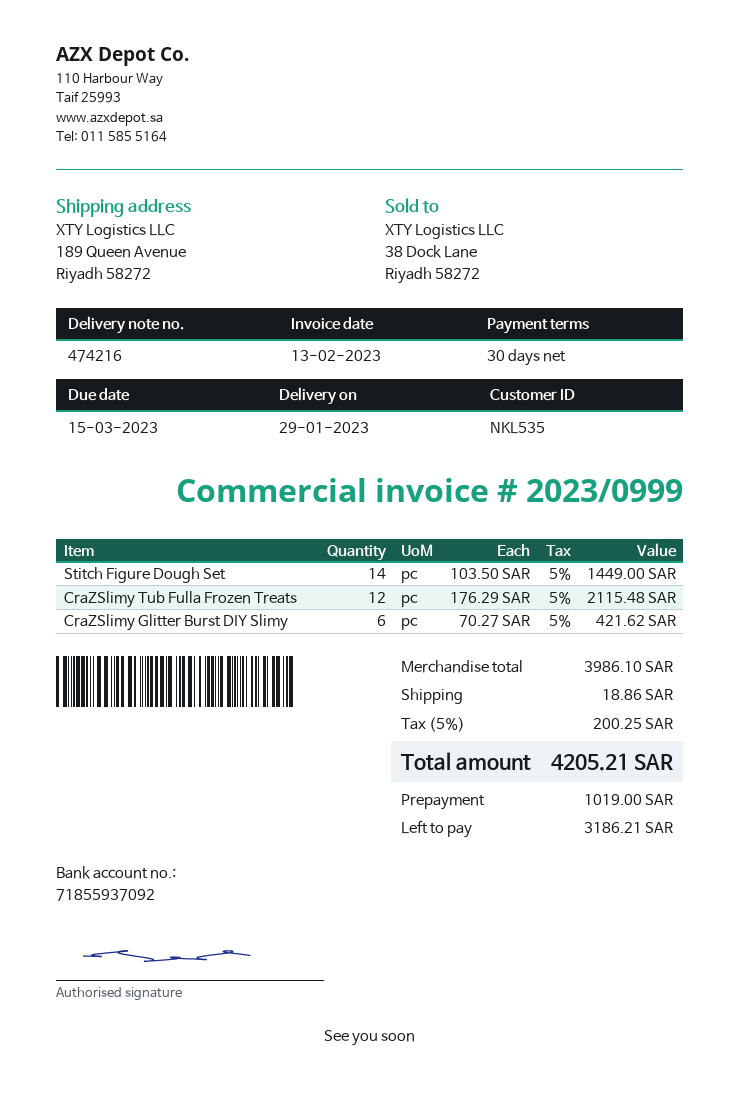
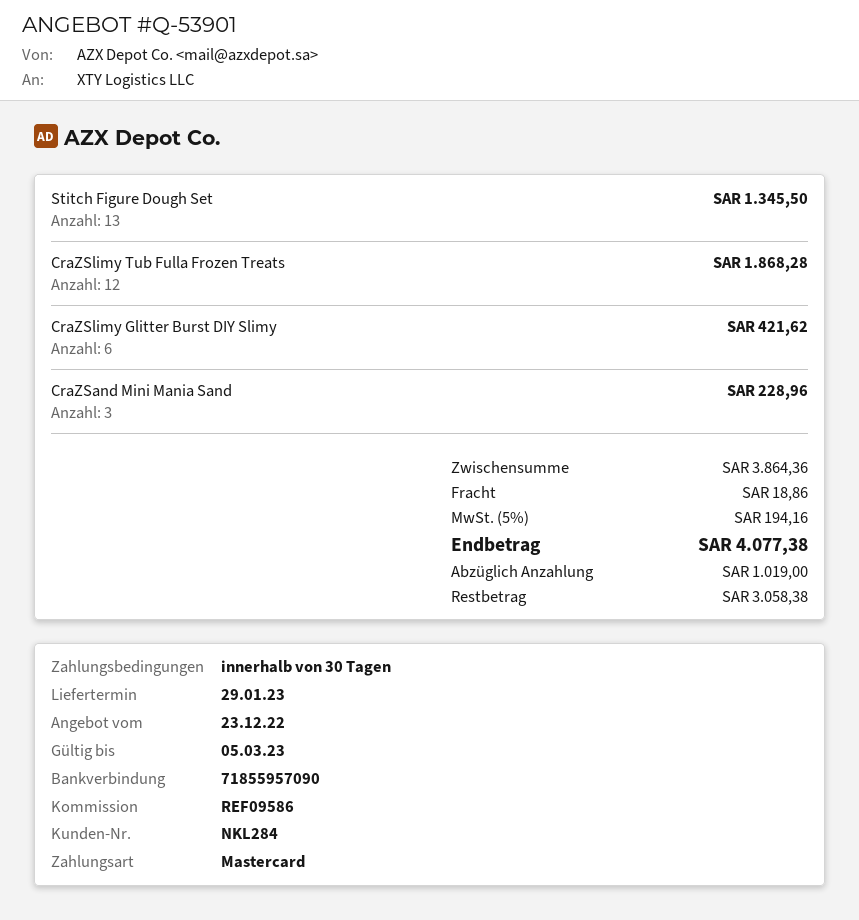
customer number: NKL535 -> NKL284
bank account: 71855937092 -> 71855957090
Stitch Figure Dough Set: 14 for 1449.00 -> 13 for 1345.50
CraZSlimy Tub Fulla Frozen Treats: 12 for 2115.48 -> 12 for 1868.28
CraZSand Mini Mania Sand: none -> 3 for 228.96
subtotal: 3986.10 -> 3864.36
tax: 5% = 200.25 -> 5% = 194.16
total: 4205.21 -> 4077.38
balance: 3186.21 -> 3058.38

